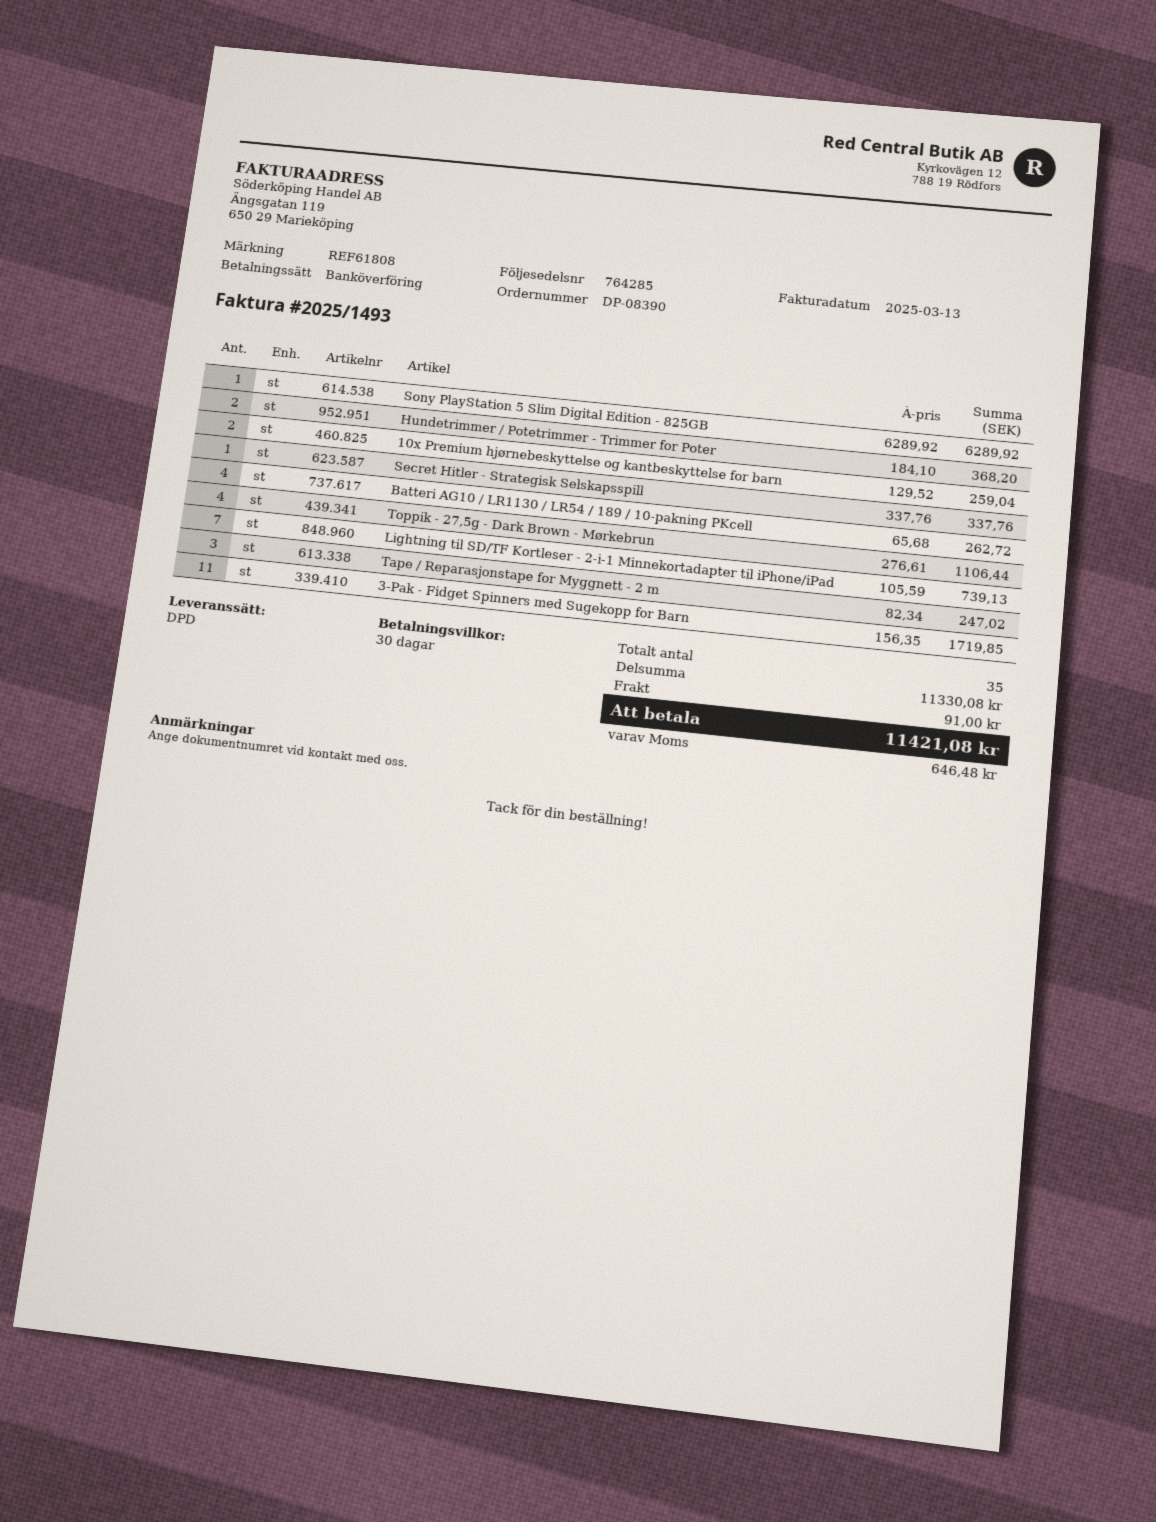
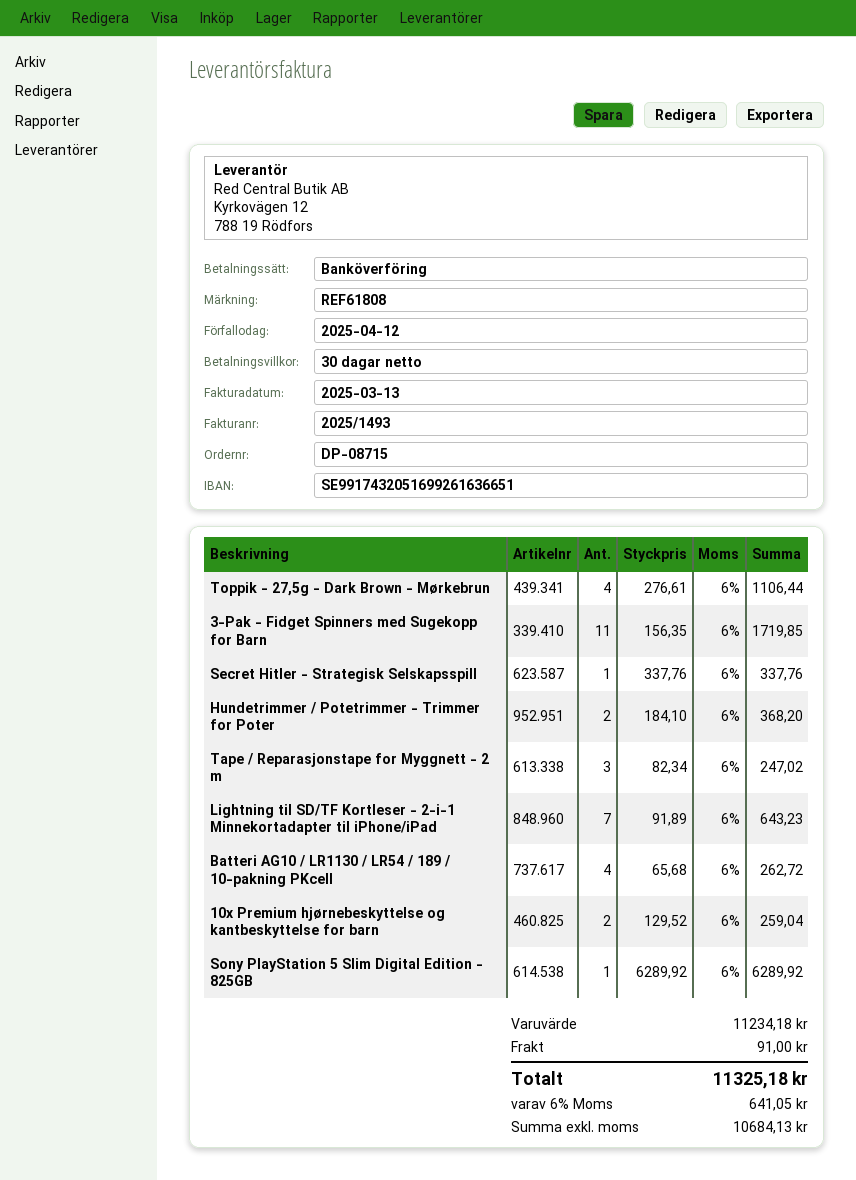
order number: DP-08390 -> DP-08715
Lightning til SD/TF Kortleser - 2-i-1 Minnekortadapter til iPhone/iPad: 7 x 105.59 = 739.13 -> 7 x 91.89 = 643.23
subtotal: 11330.08 -> 11234.18
tax: 646.48 -> 641.05
total: 11421.08 -> 11325.18

